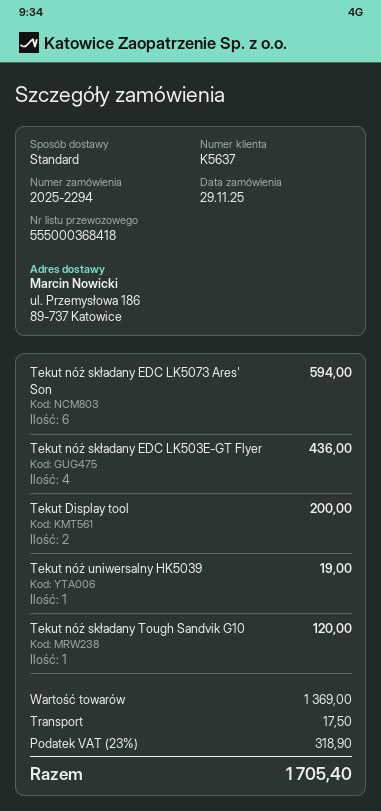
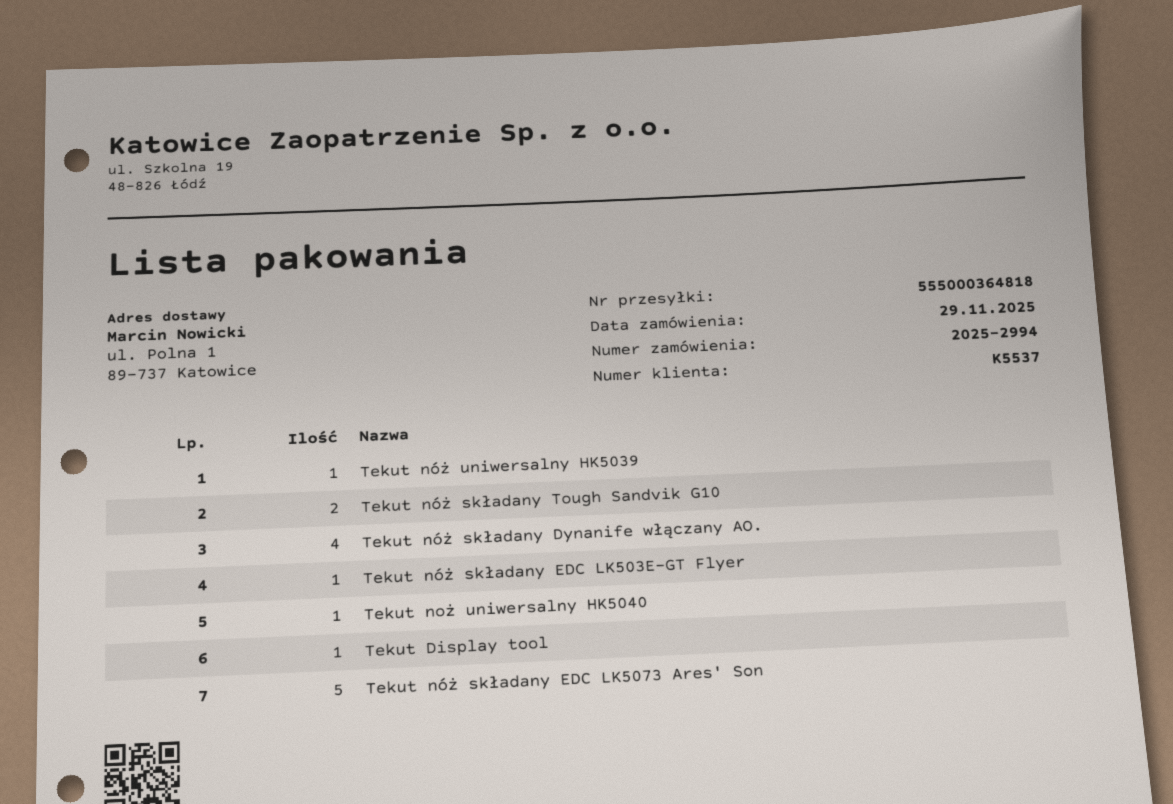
order number: 2025-2294 -> 2025-2994
customer number: K5637 -> K5537
tracking number: 555000368418 -> 555000364818
ship to: ul. Przemysłowa 186, 89-737 Katowice -> ul. Polna 1, 89-737 Katowice
Tekut nóż składany EDC LK5073 Ares' Son: 6 -> 5
Tekut nóż składany EDC LK503E-GT Flyer: 4 -> 1
Tekut Display tool: 2 -> 1
Tekut nóż składany Tough Sandvik G10: 1 -> 2
Tekut nóż składany Dynanife włączany AO.: none -> 4
Tekut noż uniwersalny HK5040: none -> 1

